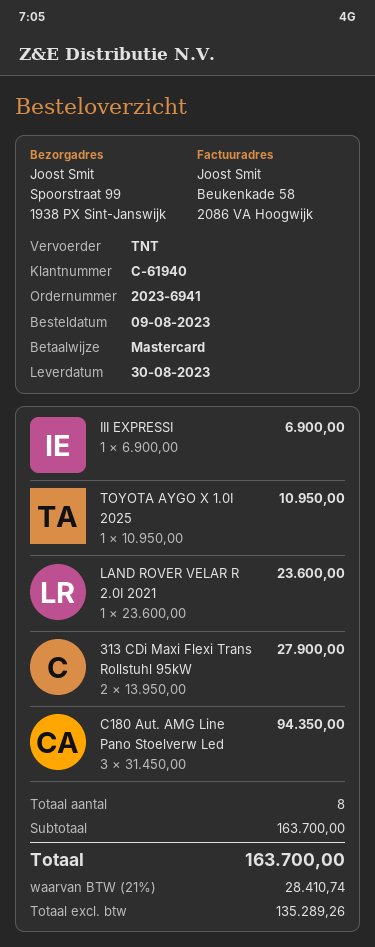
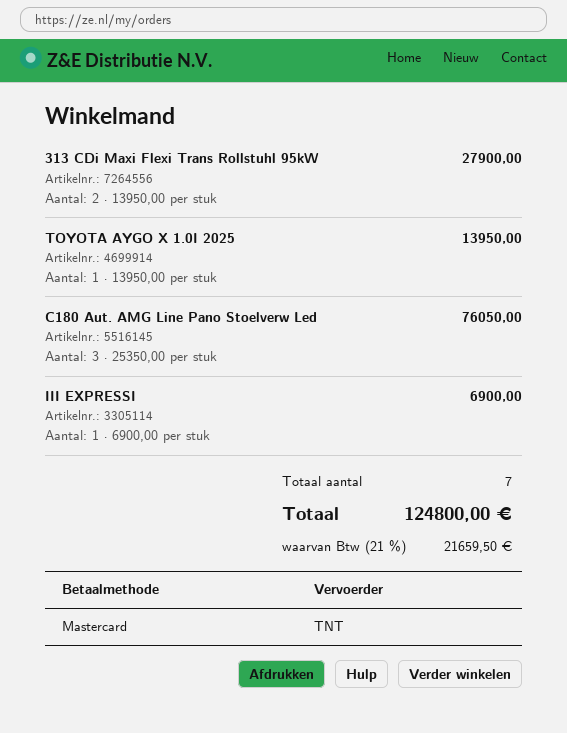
TOYOTA AYGO X 1.0I 2025: 1 x 10950.00 = 10950.00 -> 1 x 13950.00 = 13950.00
LAND ROVER VELAR R 2.0I 2021: 1 x 23600.00 = 23600.00 -> none
C180 Aut. AMG Line Pano Stoelverw Led: 3 x 31450.00 = 94350.00 -> 3 x 25350.00 = 76050.00
total quantity: 8 -> 7
tax: 21% = 28410.74 -> 21% = 21659.50
total: 163700.00 -> 124800.00

